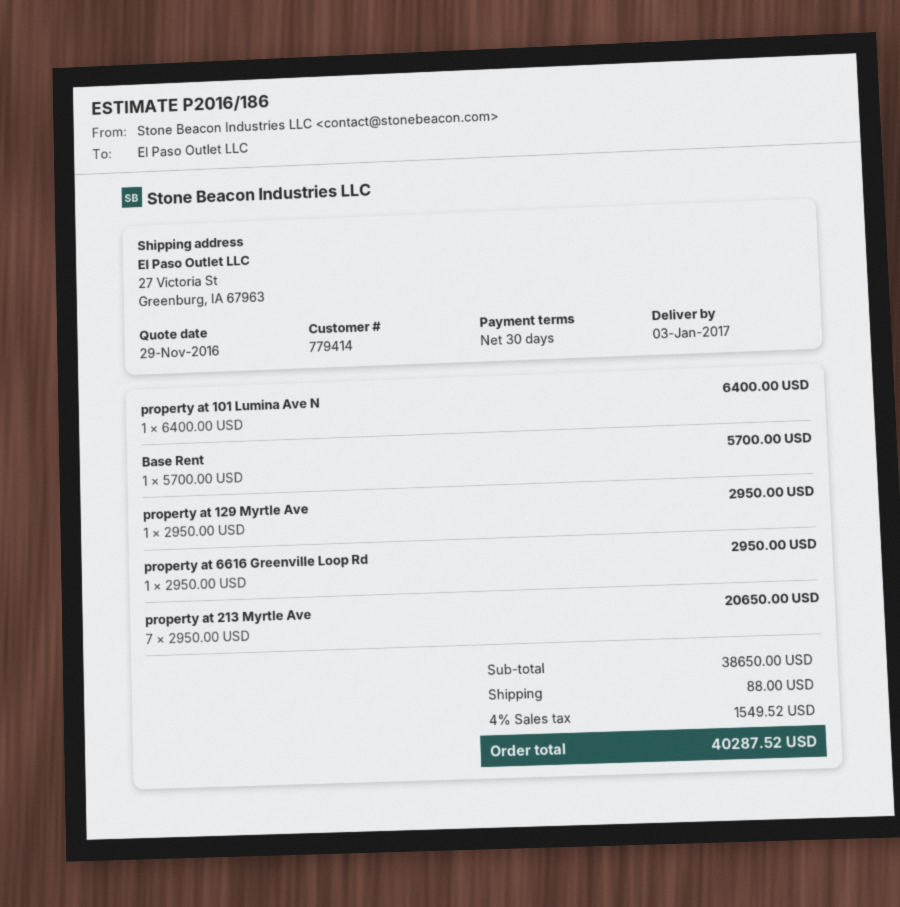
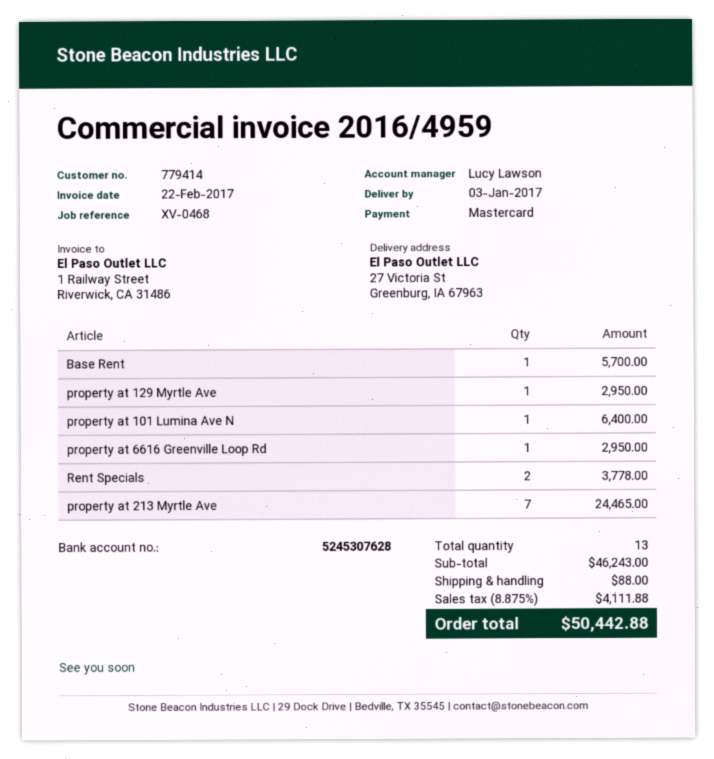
property at 213 Myrtle Ave: 7 for 20650.00 -> 7 for 24465.00
Rent Specials: none -> 2 for 3778.00
subtotal: 38650.00 -> 46243.00
tax: 4% = 1549.52 -> 8.875% = 4111.88
total: 40287.52 -> 50442.88

